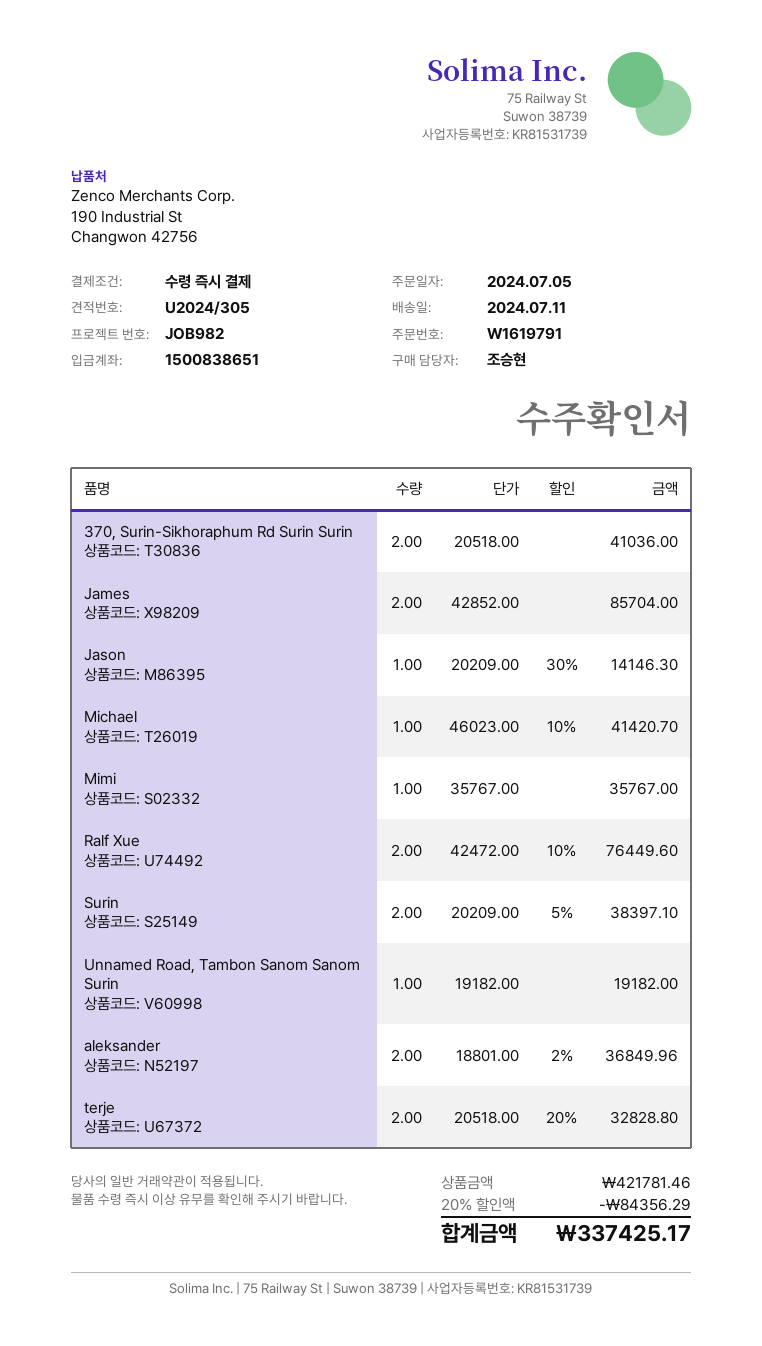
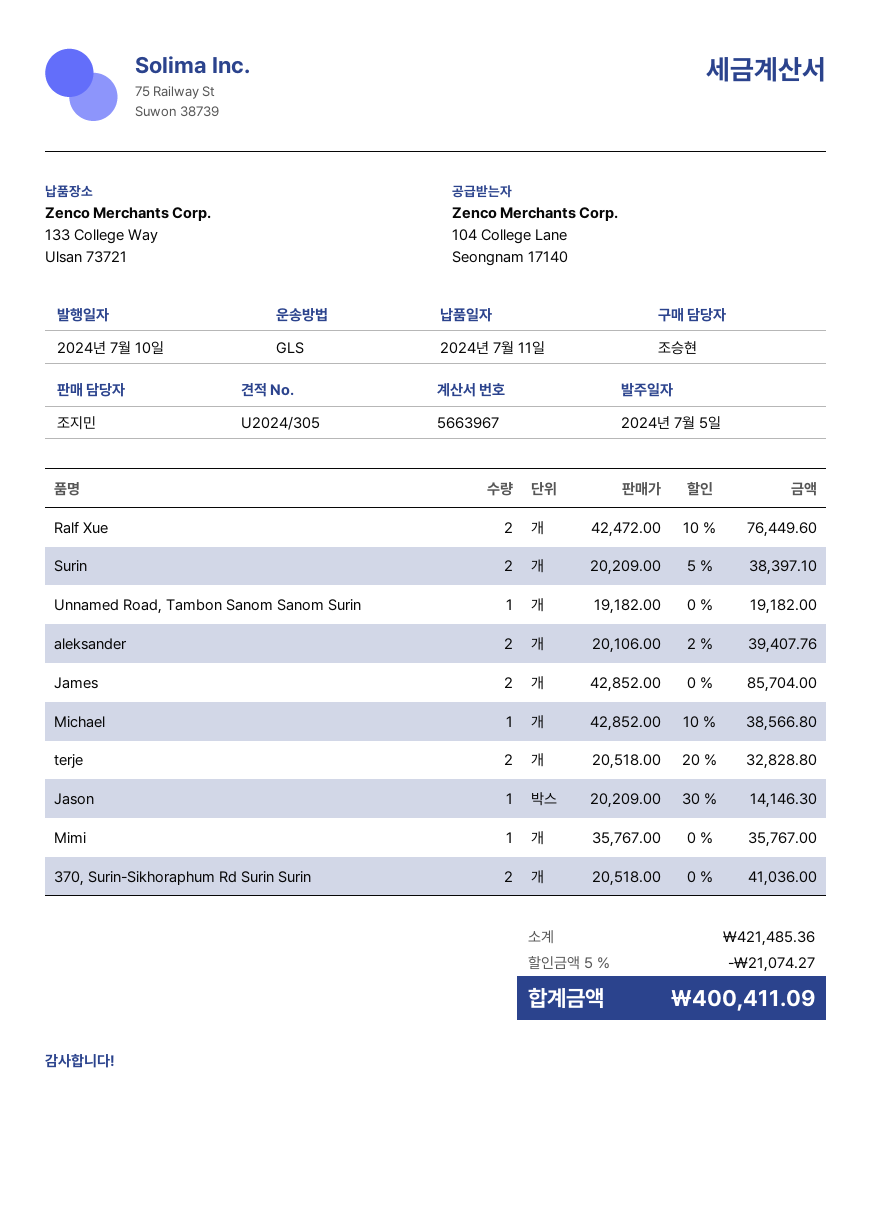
ship to: 190 Industrial St, Changwon 42756 -> 133 College Way, Ulsan 73721
Michael: 1 x 46023.00 - 10% = 41420.70 -> 1 x 42852.00 - 10% = 38566.80
aleksander: 2 x 18801.00 - 2% = 36849.96 -> 2 x 20106.00 - 2% = 39407.76
subtotal: 421781.46 -> 421485.36
discount: 20% = 84356.29 -> 5% = 21074.27
total: 337425.17 -> 400411.09

